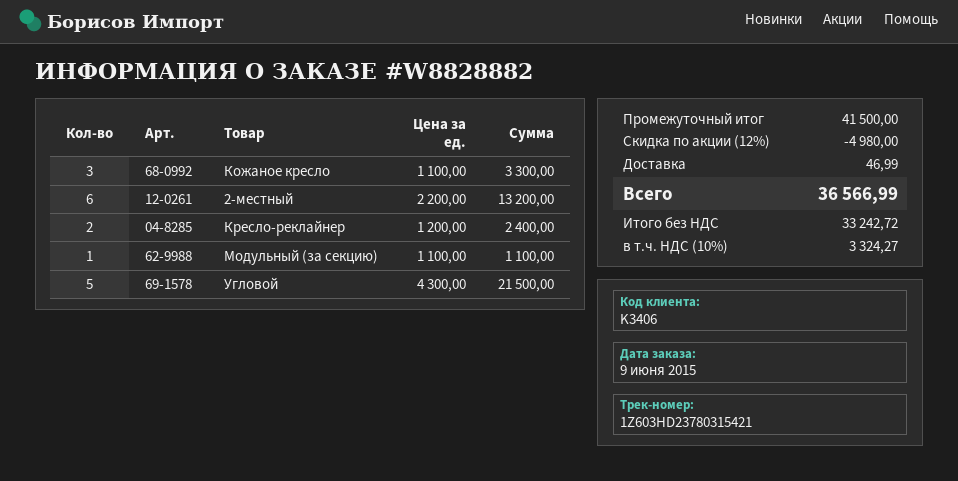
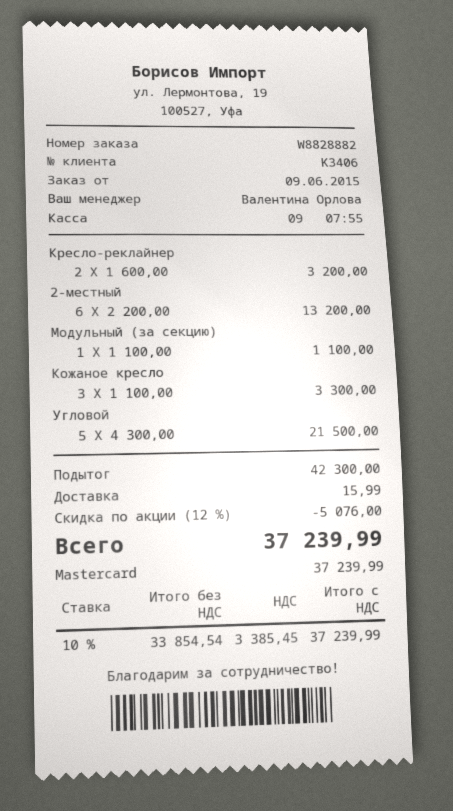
Кресло-реклайнер: 2 x 1200.00 = 2400.00 -> 2 x 1600.00 = 3200.00
subtotal: 41500.00 -> 42300.00
discount: 12% = 4980.00 -> 12% = 5076.00
shipping: 46.99 -> 15.99
net: 33242.72 -> 33854.54
tax: 10% = 3324.27 -> 10% = 3385.45
total: 36566.99 -> 37239.99

